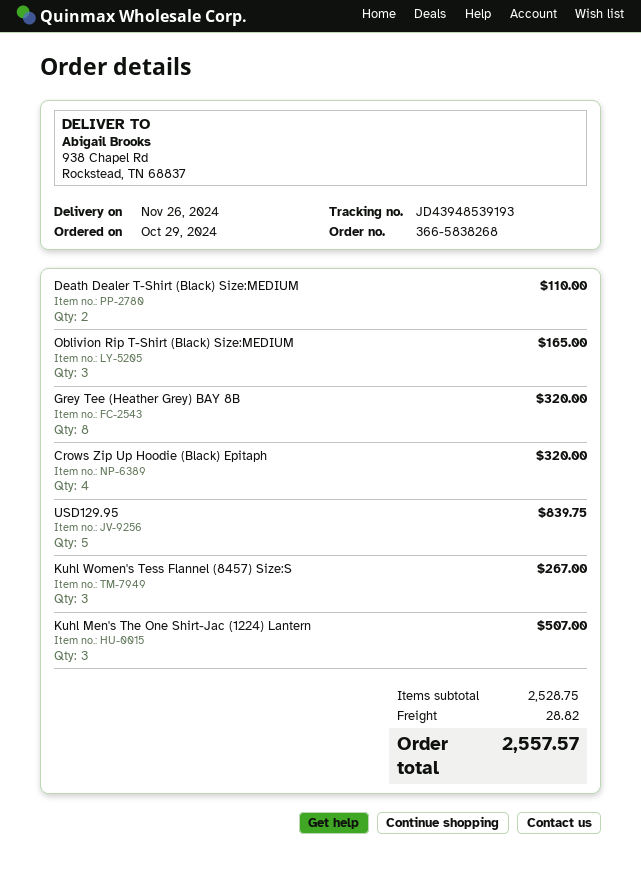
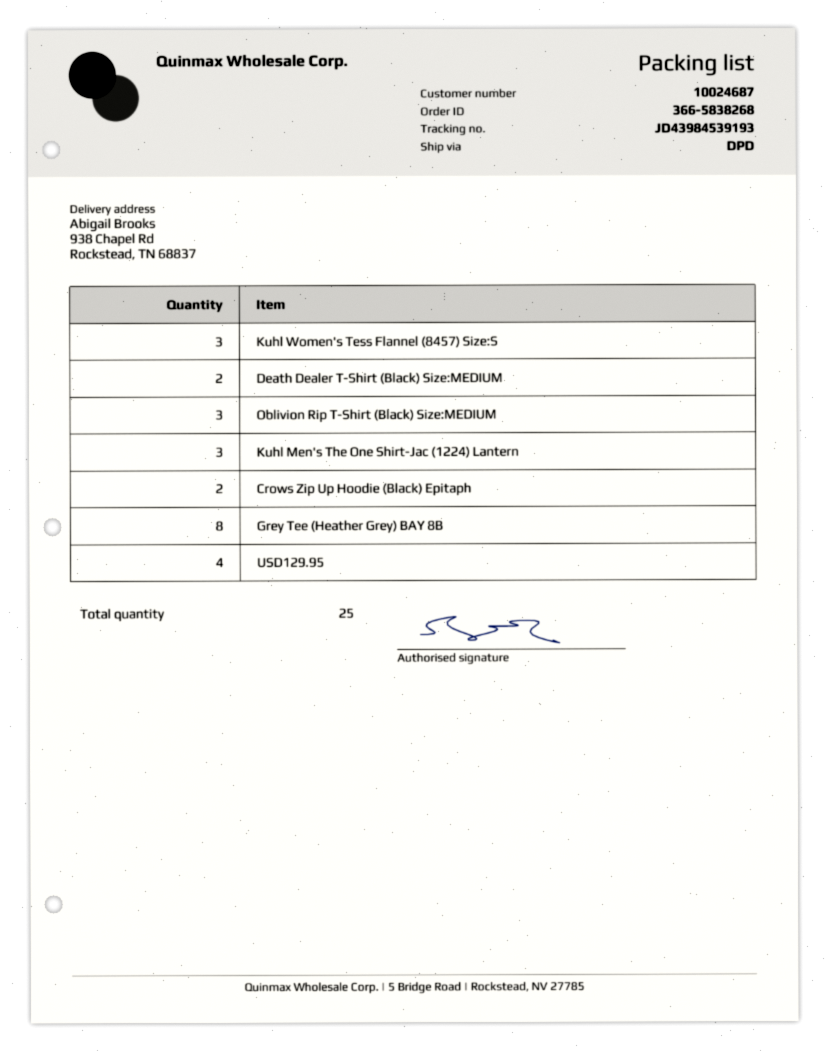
tracking number: JD43948539193 -> JD43984539193
Crows Zip Up Hoodie (Black) Epitaph: 4 -> 2
USD129.95: 5 -> 4

